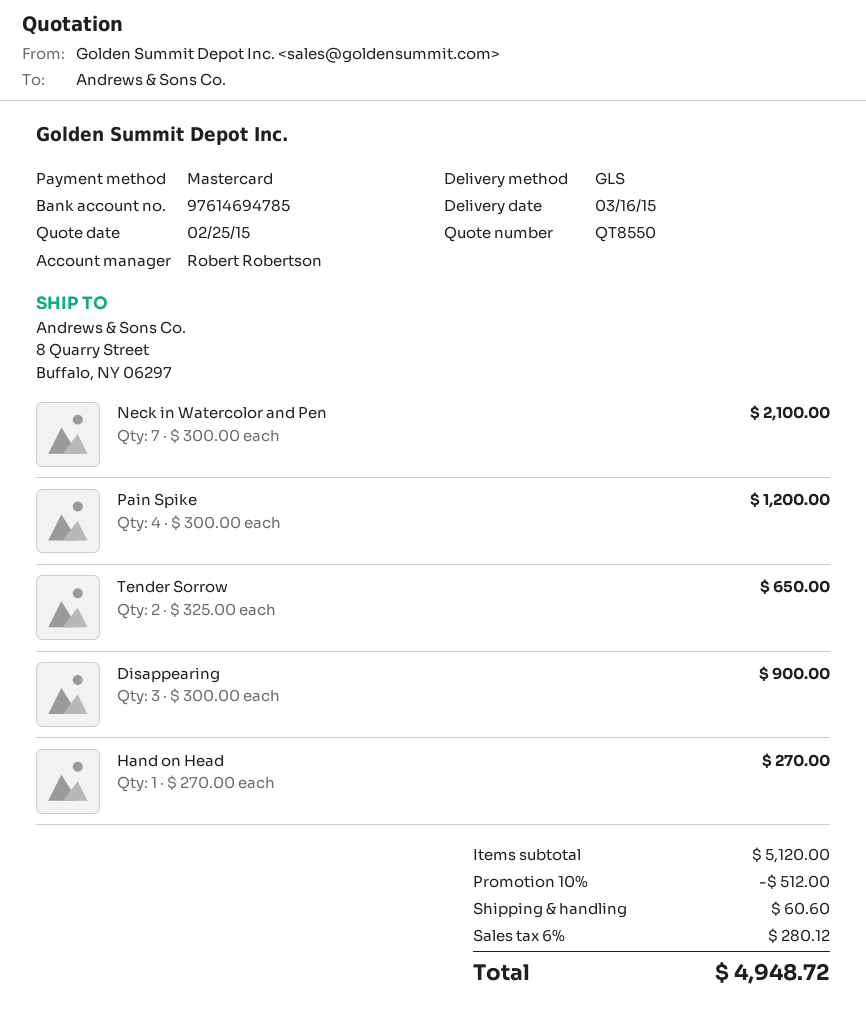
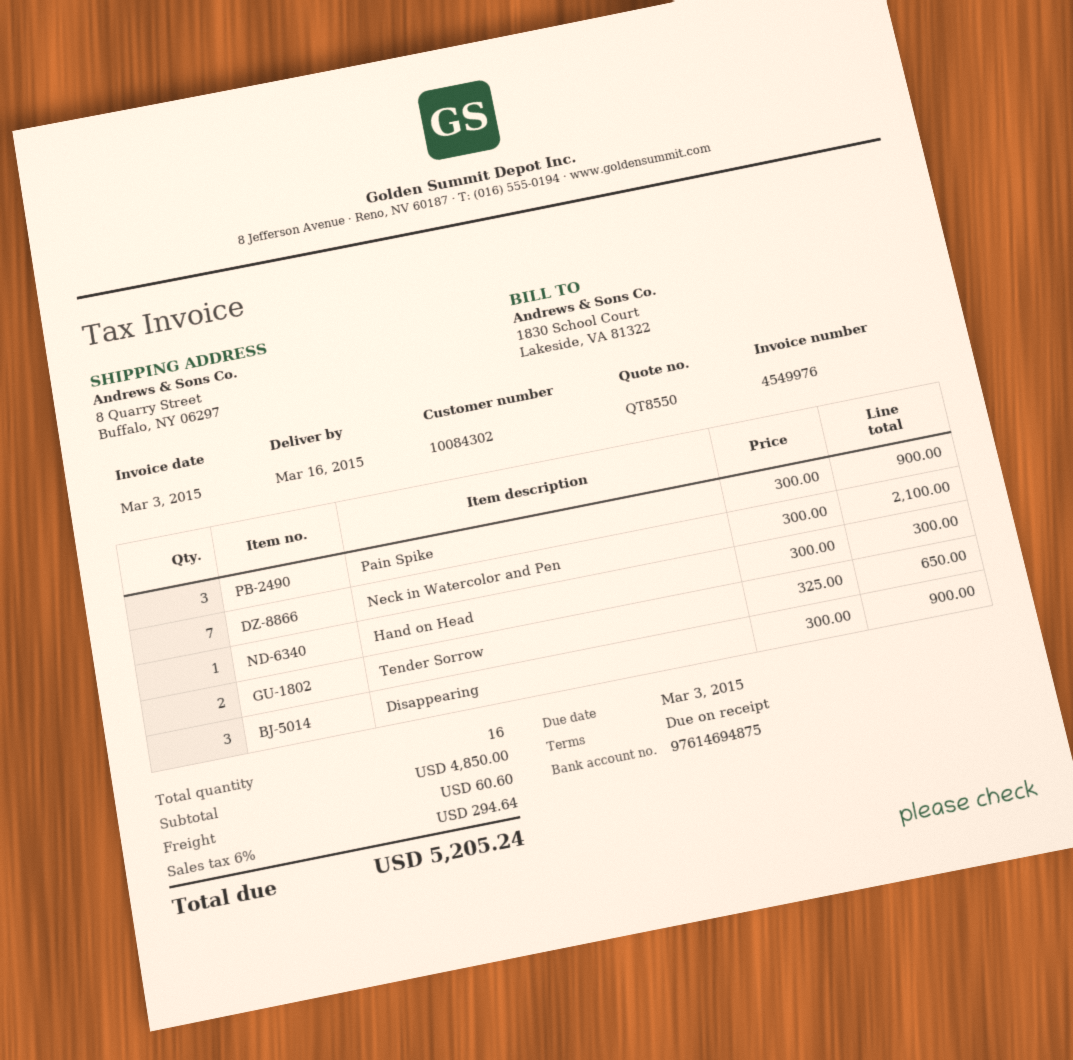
bank account: 97614694785 -> 97614694875
Pain Spike: 4 x 300.00 = 1200.00 -> 3 x 300.00 = 900.00
Hand on Head: 1 x 270.00 = 270.00 -> 1 x 300.00 = 300.00
subtotal: 5120.00 -> 4850.00
discount: 10% = 512.00 -> none
tax: 6% = 280.12 -> 6% = 294.64
total: 4948.72 -> 5205.24

